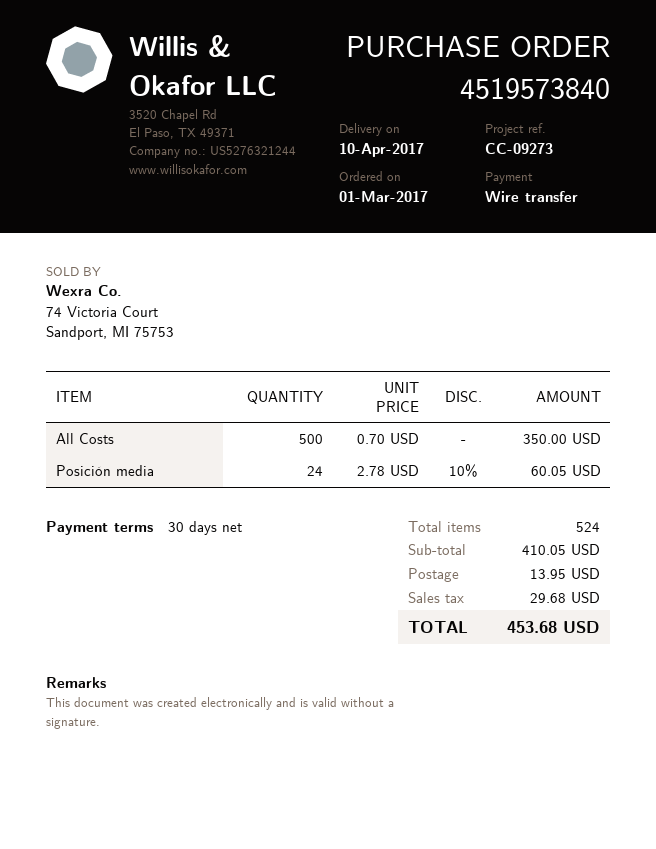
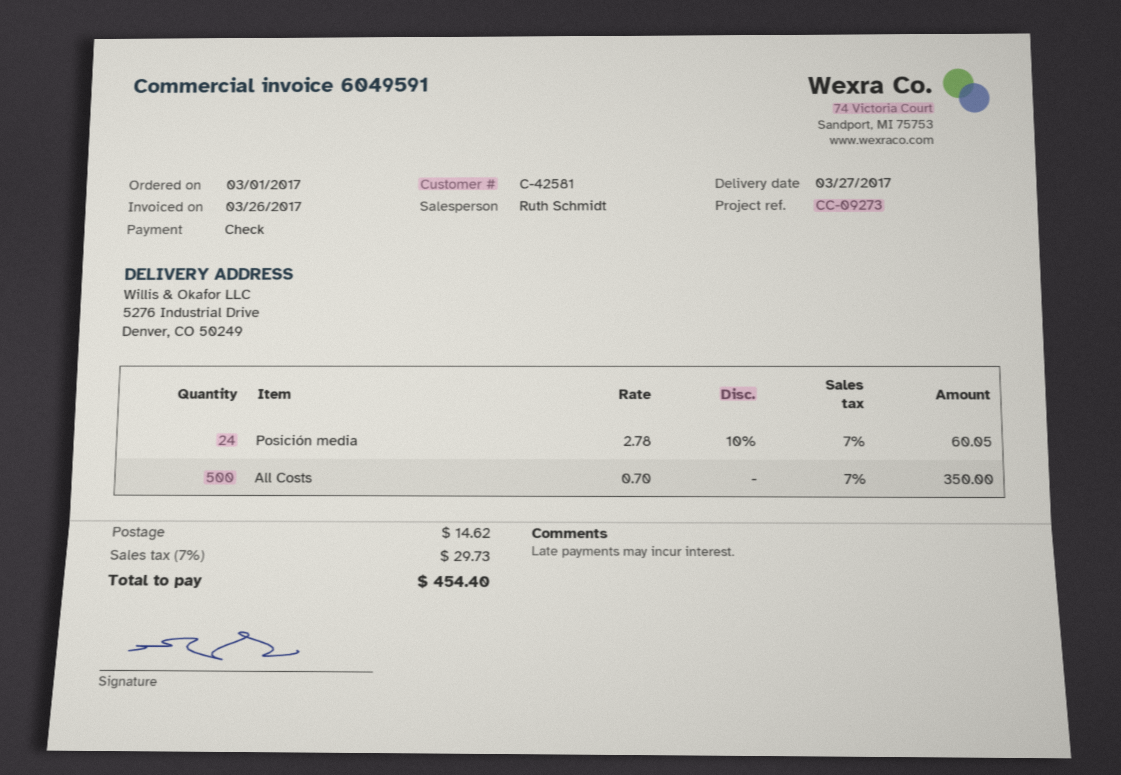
delivery date: 2017-04-10 -> 2017-03-27
payment method: bank transfer -> cheque
shipping: 13.95 -> 14.62
tax: 29.68 -> 29.73
total: 453.68 -> 454.40

